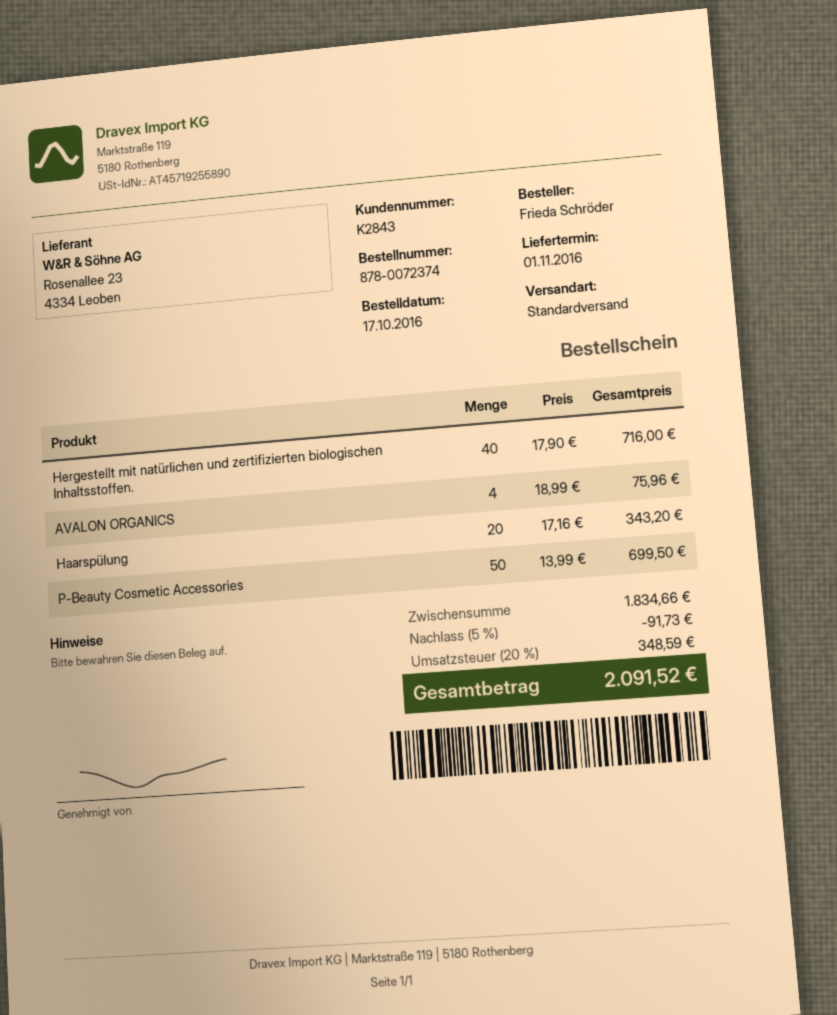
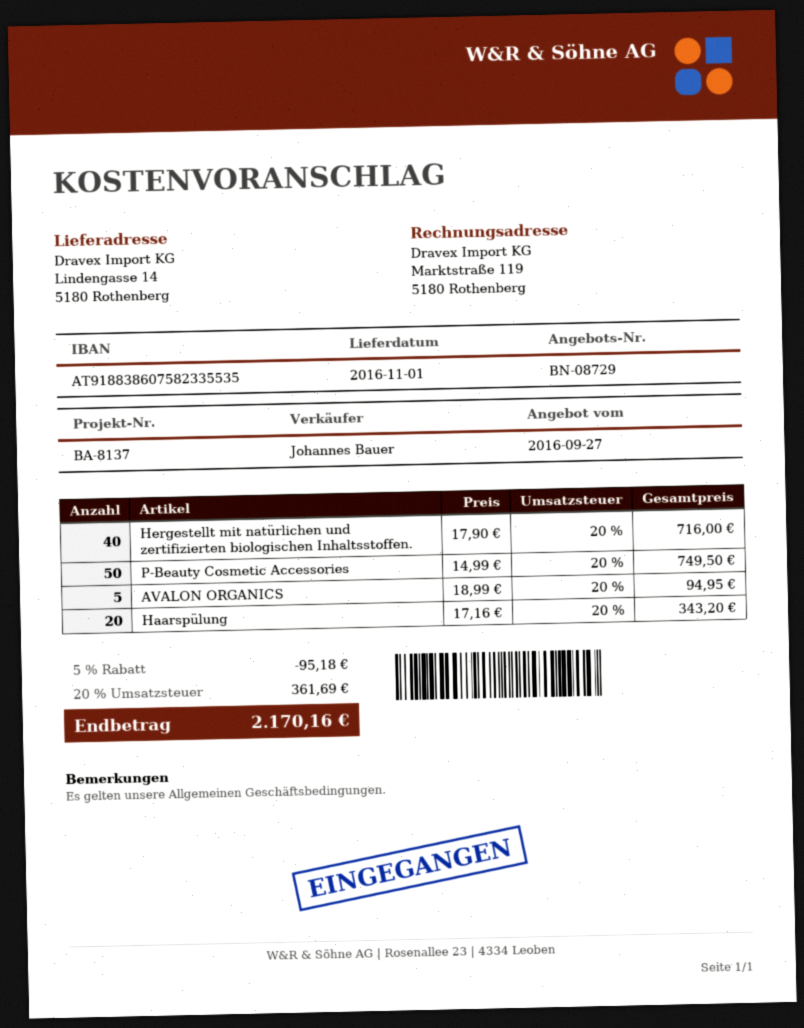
AVALON ORGANICS: 4 x 18.99 = 75.96 -> 5 x 18.99 = 94.95
P-Beauty Cosmetic Accessories: 50 x 13.99 = 699.50 -> 50 x 14.99 = 749.50
discount: 5% = 91.73 -> 5% = 95.18
tax: 20% = 348.59 -> 20% = 361.69
total: 2091.52 -> 2170.16

